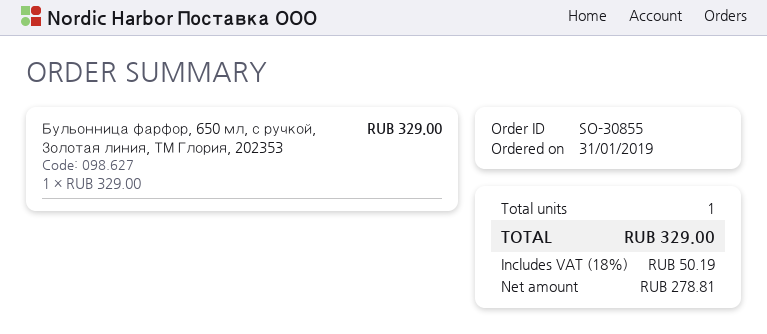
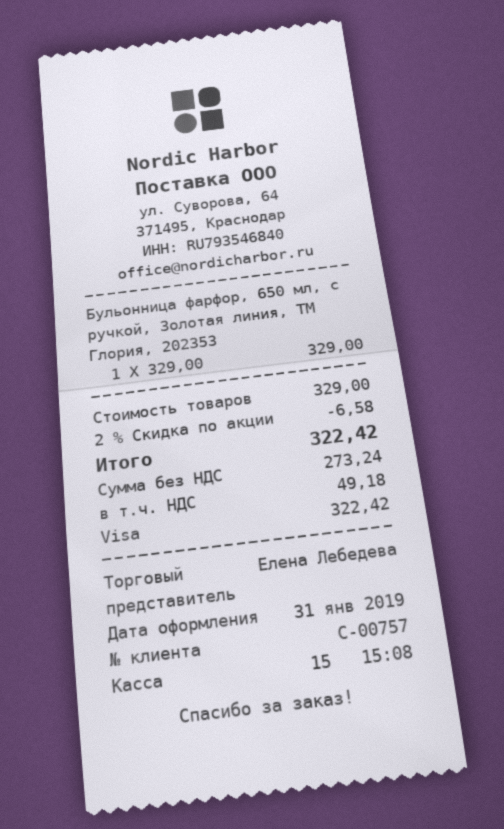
discount: none -> 2% = 6.58
net: 278.81 -> 273.24
tax: 50.19 -> 49.18
total: 329.00 -> 322.42

